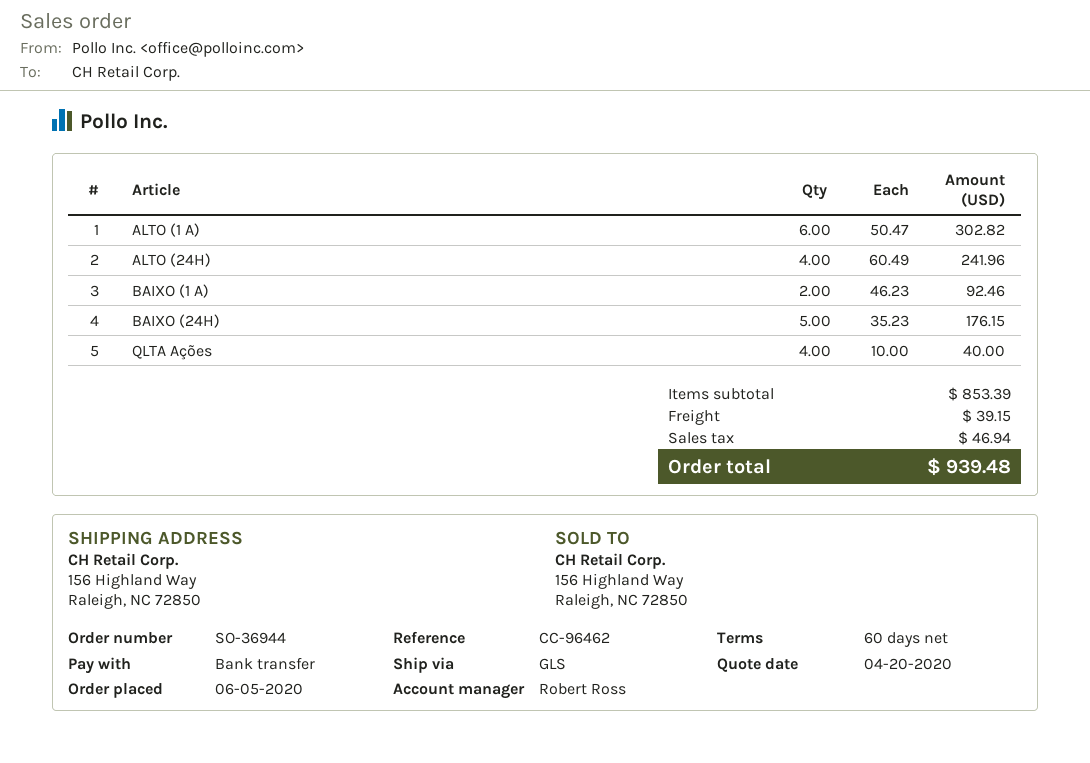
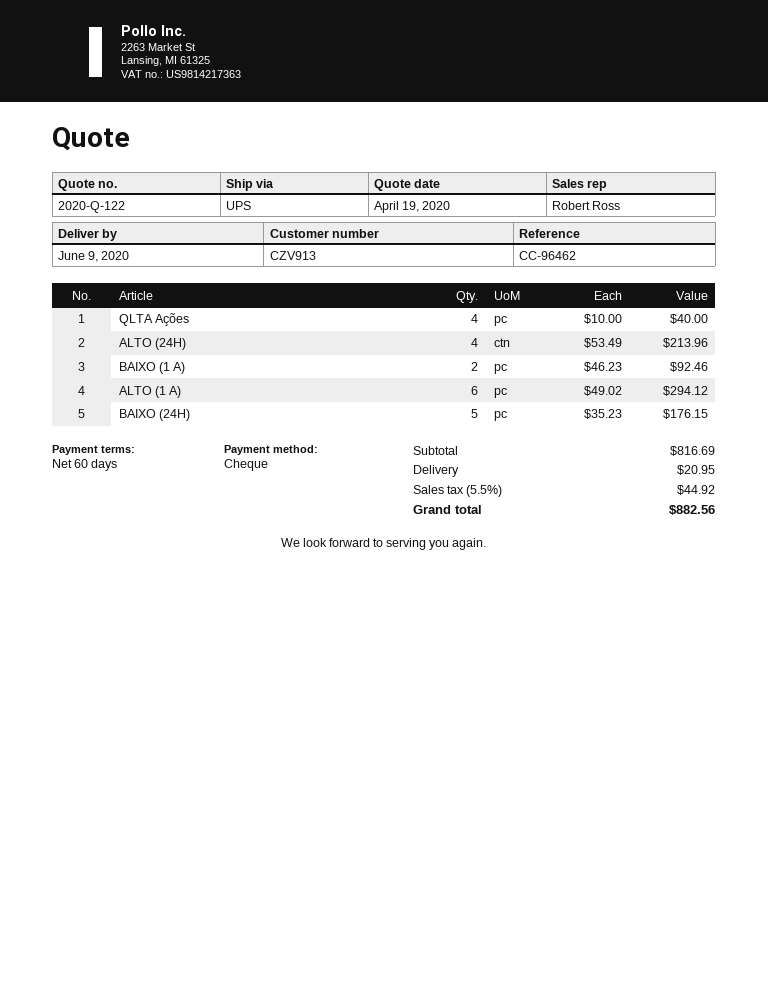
quote date: 2020-04-20 -> 2020-04-19
payment method: bank transfer -> cheque
shipping method: GLS -> UPS
ALTO (1 A): 6 x 50.47 = 302.82 -> 6 x 49.02 = 294.12
ALTO (24H): 4 x 60.49 = 241.96 -> 4 x 53.49 = 213.96
subtotal: 853.39 -> 816.69
shipping: 39.15 -> 20.95
tax: 46.94 -> 44.92
total: 939.48 -> 882.56

